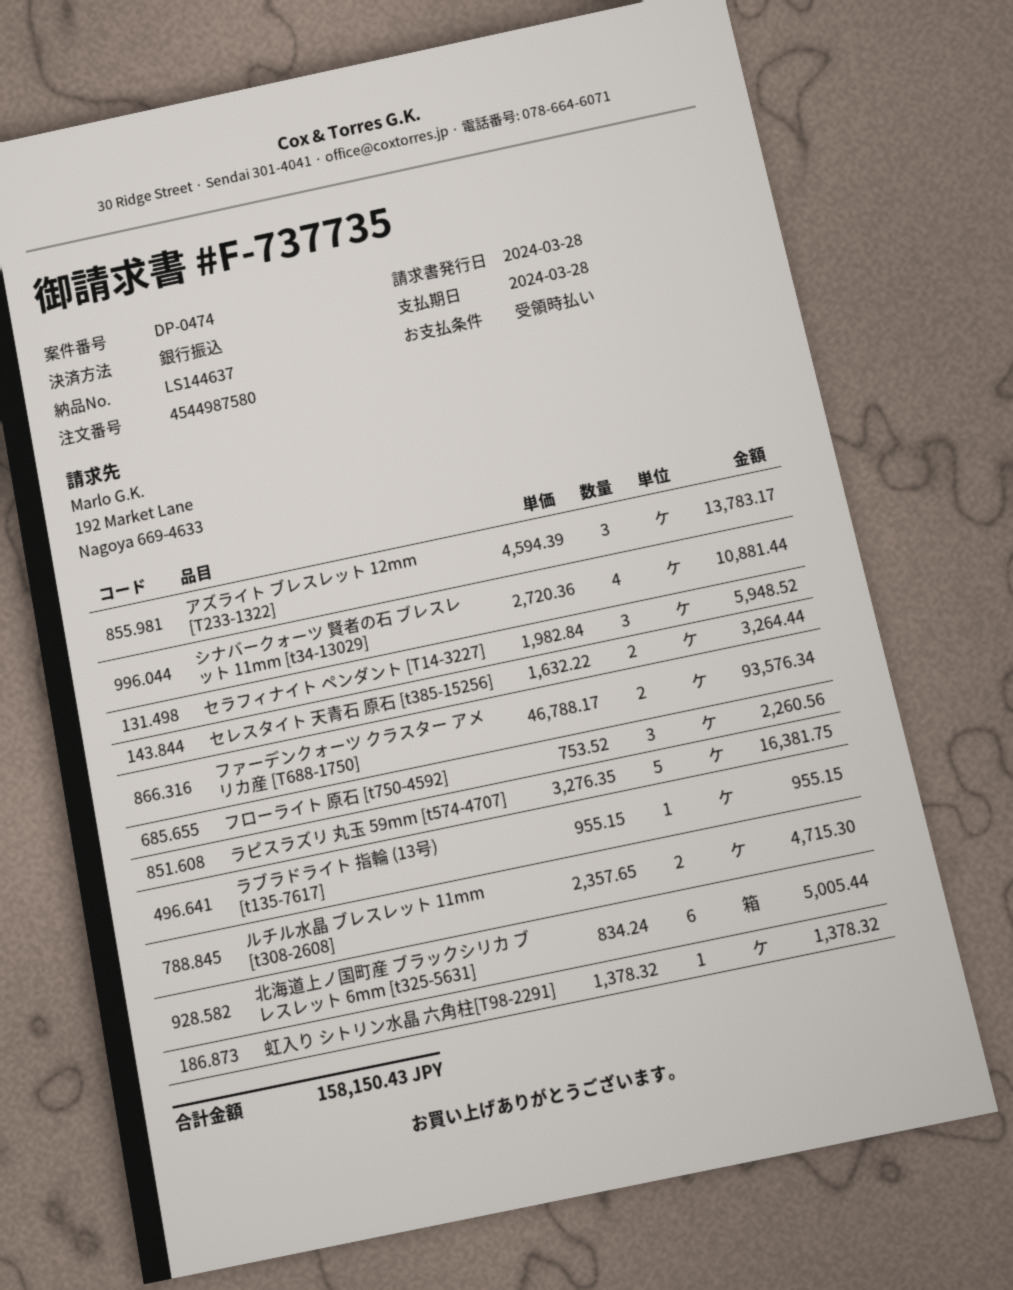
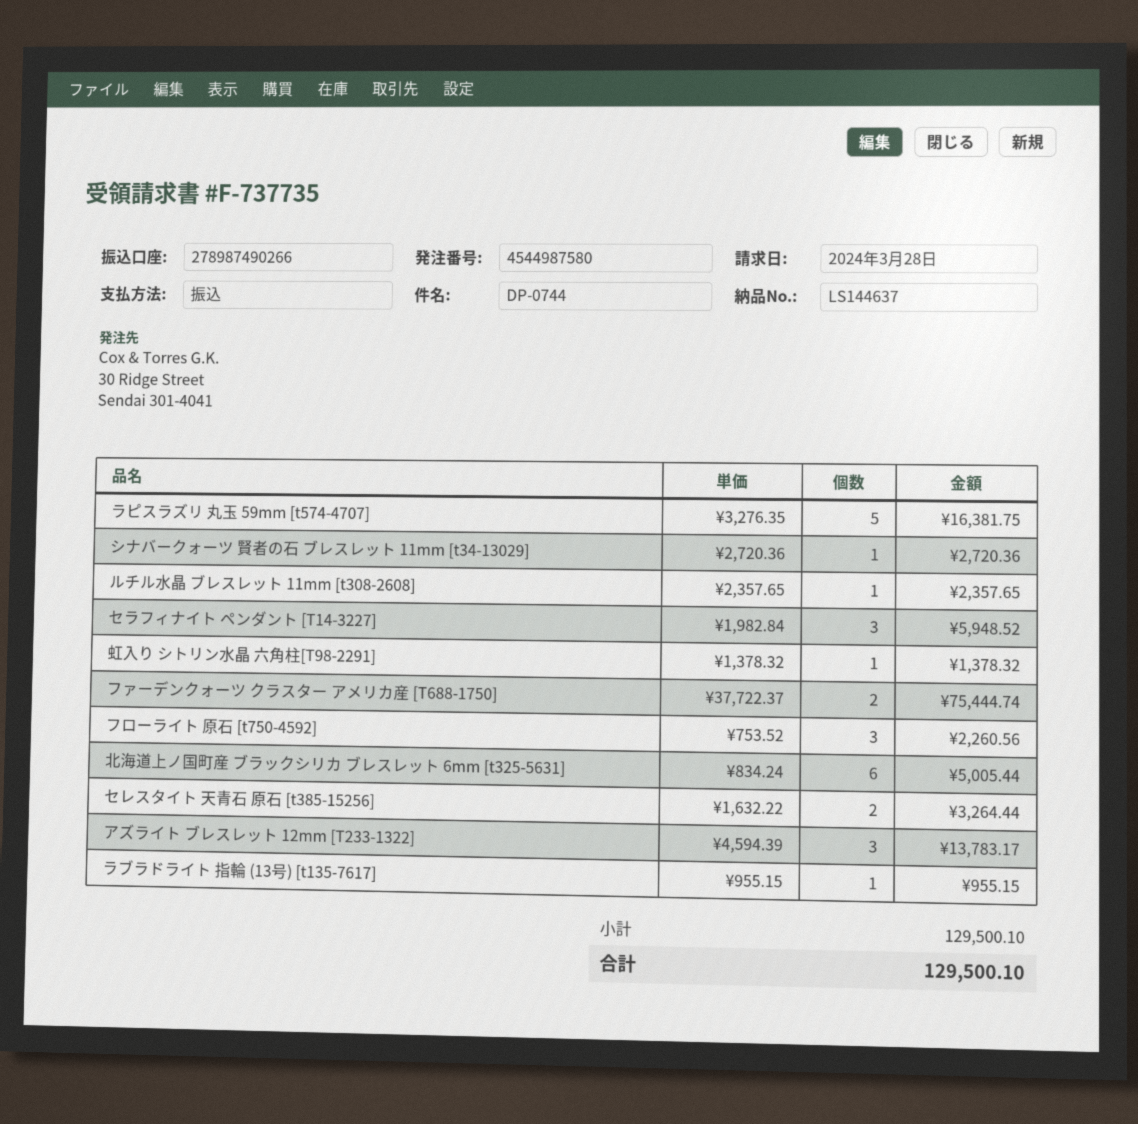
reference: DP-0474 -> DP-0744
シナバークォーツ 賢者の石 ブレスレット 11mm [t34-13029]: 4 x 2720.36 = 10881.44 -> 1 x 2720.36 = 2720.36
ファーデンクォーツ クラスター アメリカ産 [T688-1750]: 2 x 46788.17 = 93576.34 -> 2 x 37722.37 = 75444.74
ルチル水晶 ブレスレット 11mm [t308-2608]: 2 x 2357.65 = 4715.30 -> 1 x 2357.65 = 2357.65
total: 158150.43 -> 129500.10

